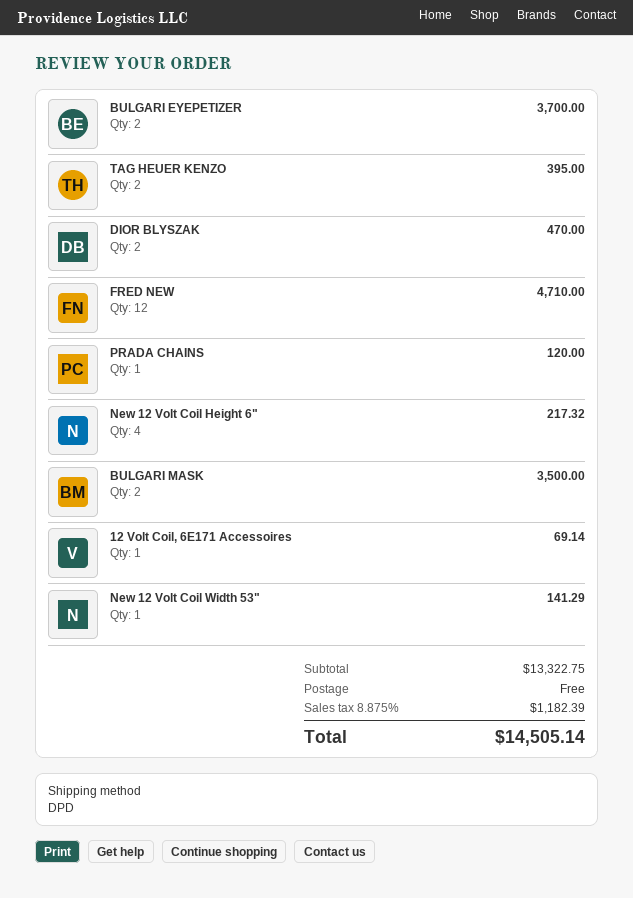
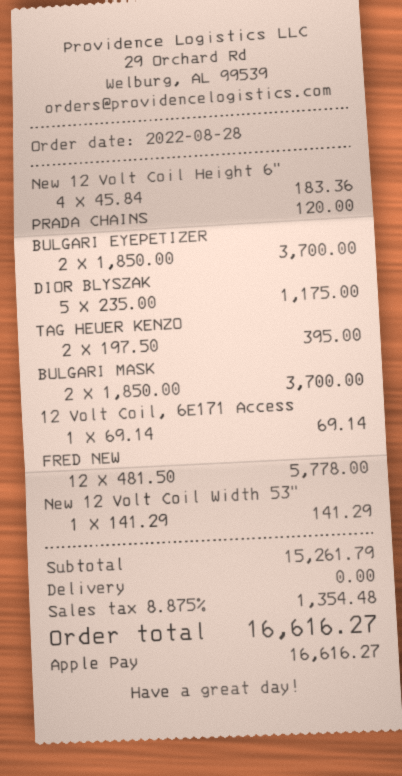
DIOR BLYSZAK: 2 for 470.00 -> 5 for 1175.00
FRED NEW: 12 for 4710.00 -> 12 for 5778.00
New 12 Volt Coil Height 6": 4 for 217.32 -> 4 for 183.36
BULGARI MASK: 2 for 3500.00 -> 2 for 3700.00
subtotal: 13322.75 -> 15261.79
tax: 8.875% = 1182.39 -> 8.875% = 1354.48
total: 14505.14 -> 16616.27

